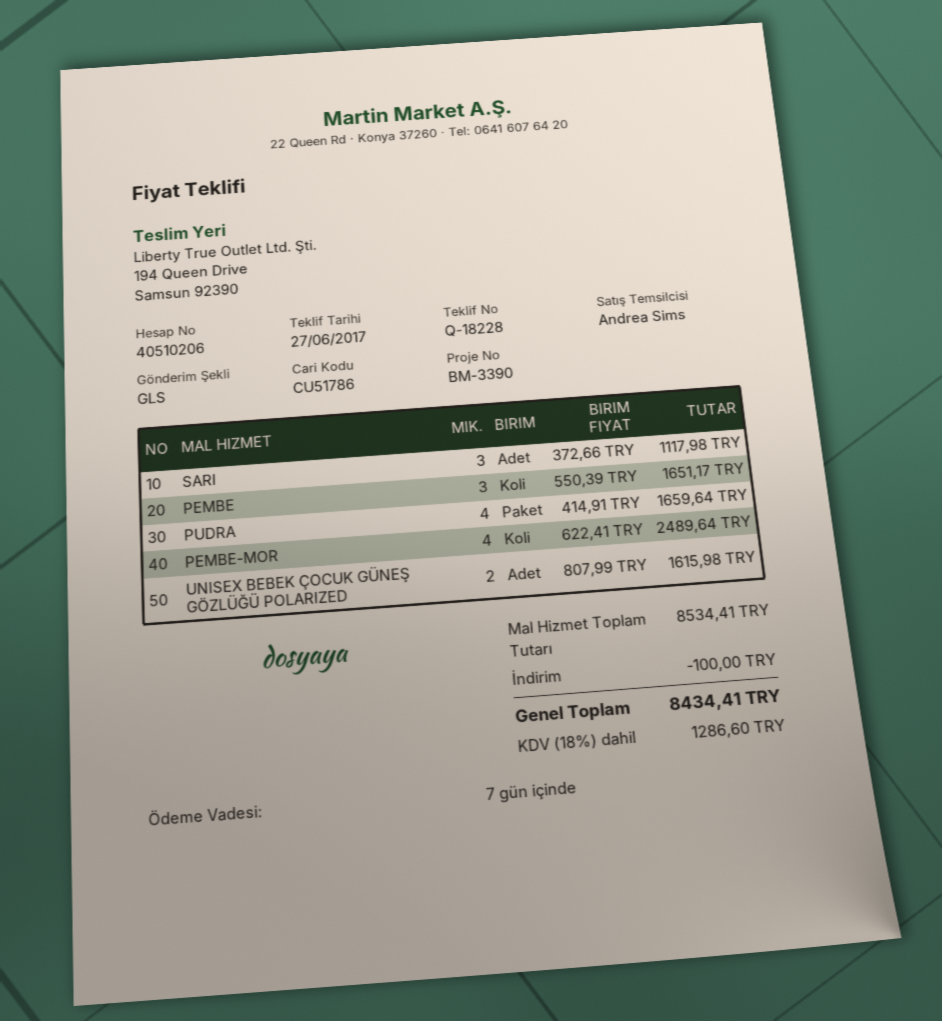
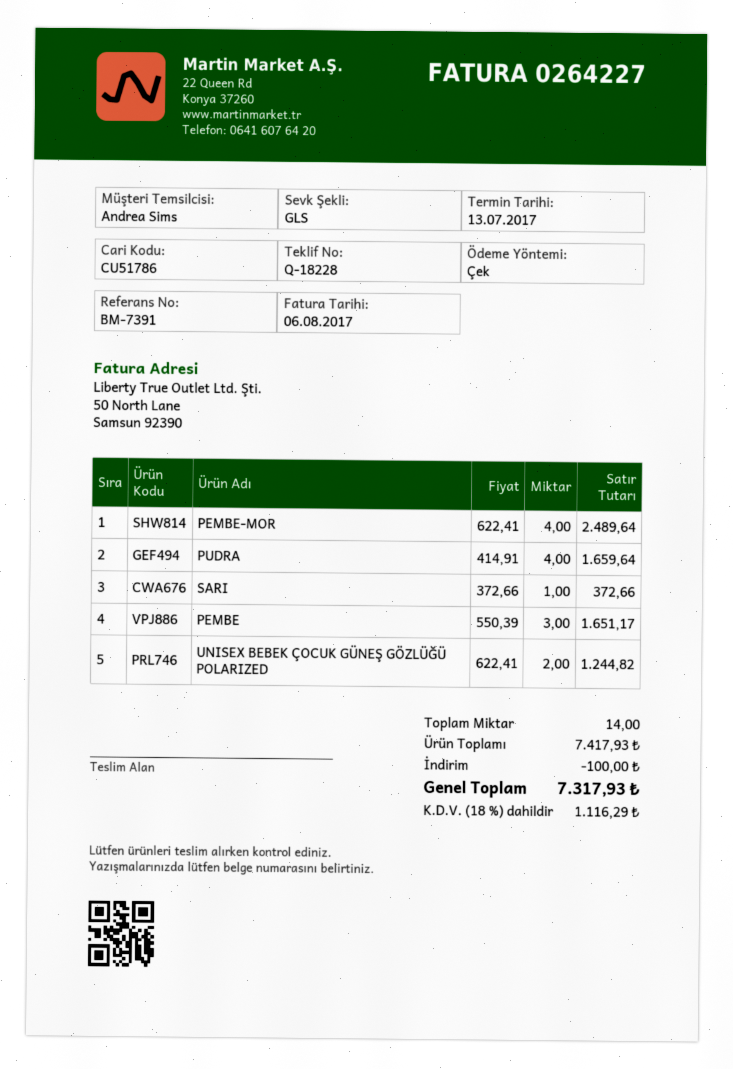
reference: BM-3390 -> BM-7391
SARI: 3 x 372.66 = 1117.98 -> 1 x 372.66 = 372.66
UNISEX BEBEK ÇOCUK GÜNEŞ GÖZLÜĞÜ POLARIZED: 2 x 807.99 = 1615.98 -> 2 x 622.41 = 1244.82
subtotal: 8534.41 -> 7417.93
tax: 18% = 1286.60 -> 18% = 1116.29
total: 8434.41 -> 7317.93

